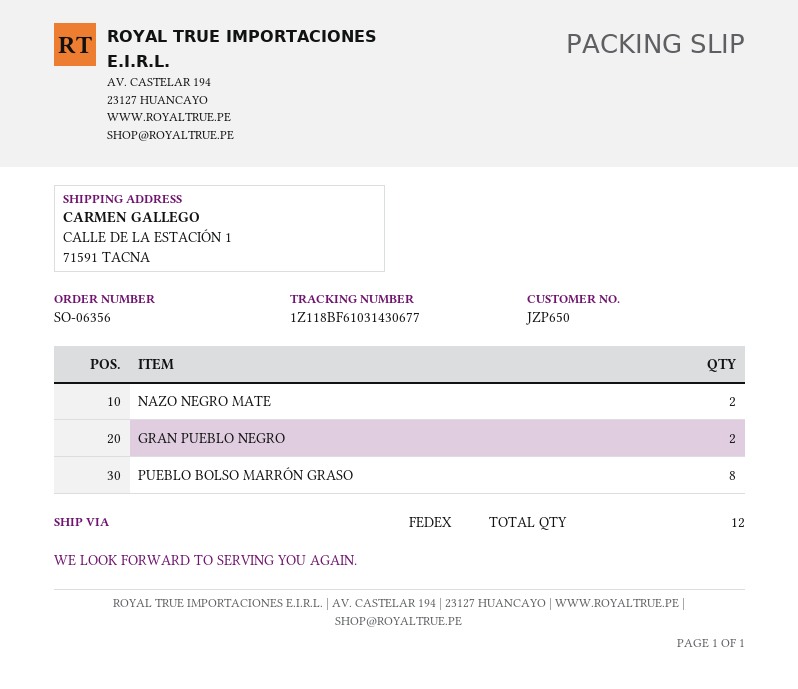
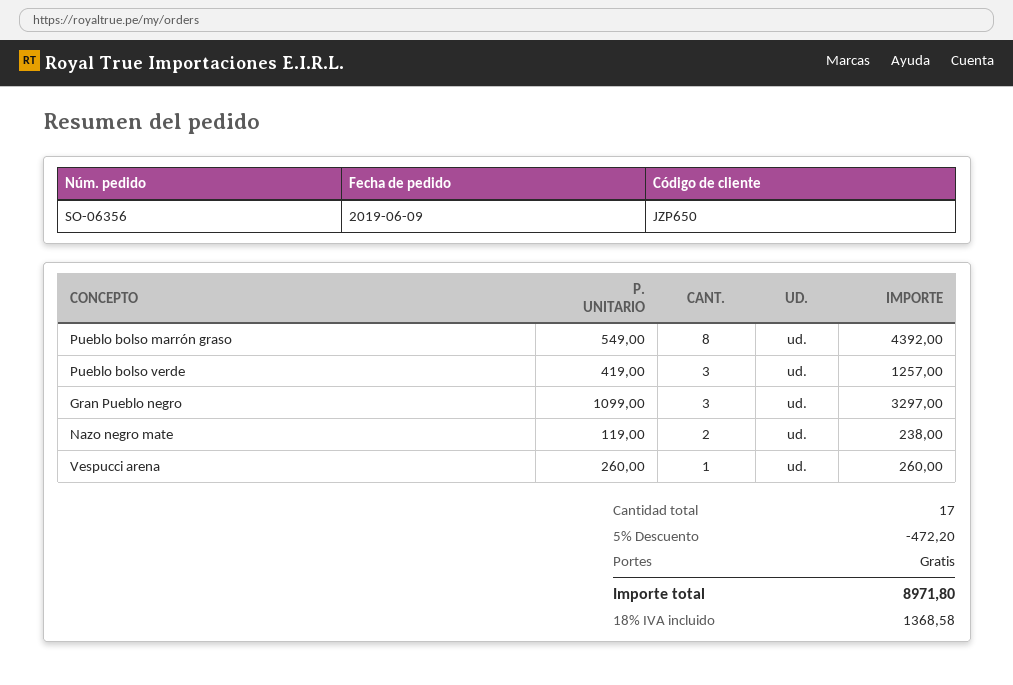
GRAN PUEBLO NEGRO: 2 -> 3
Pueblo bolso verde: none -> 3
Vespucci arena: none -> 1
total quantity: 12 -> 17

